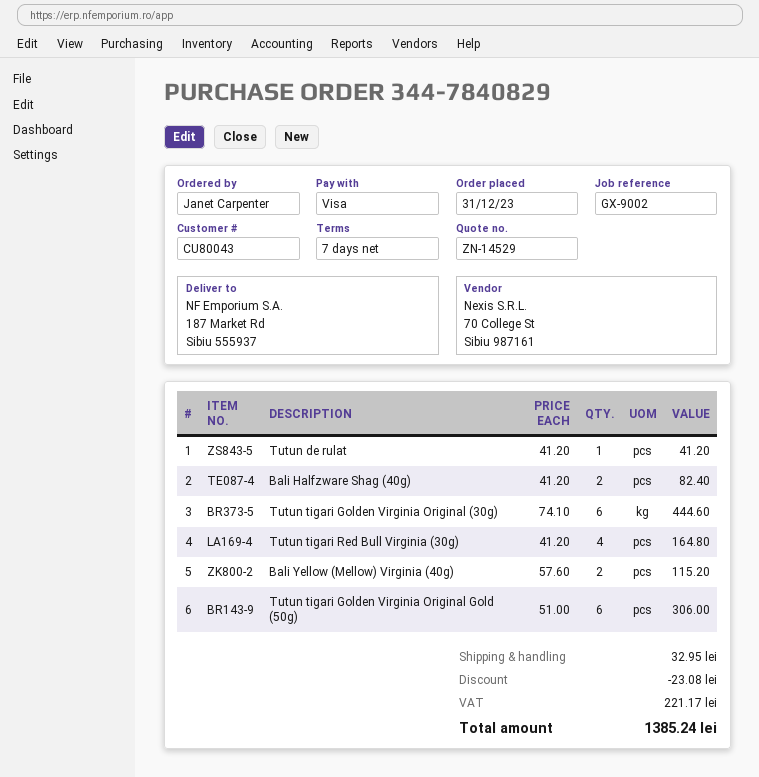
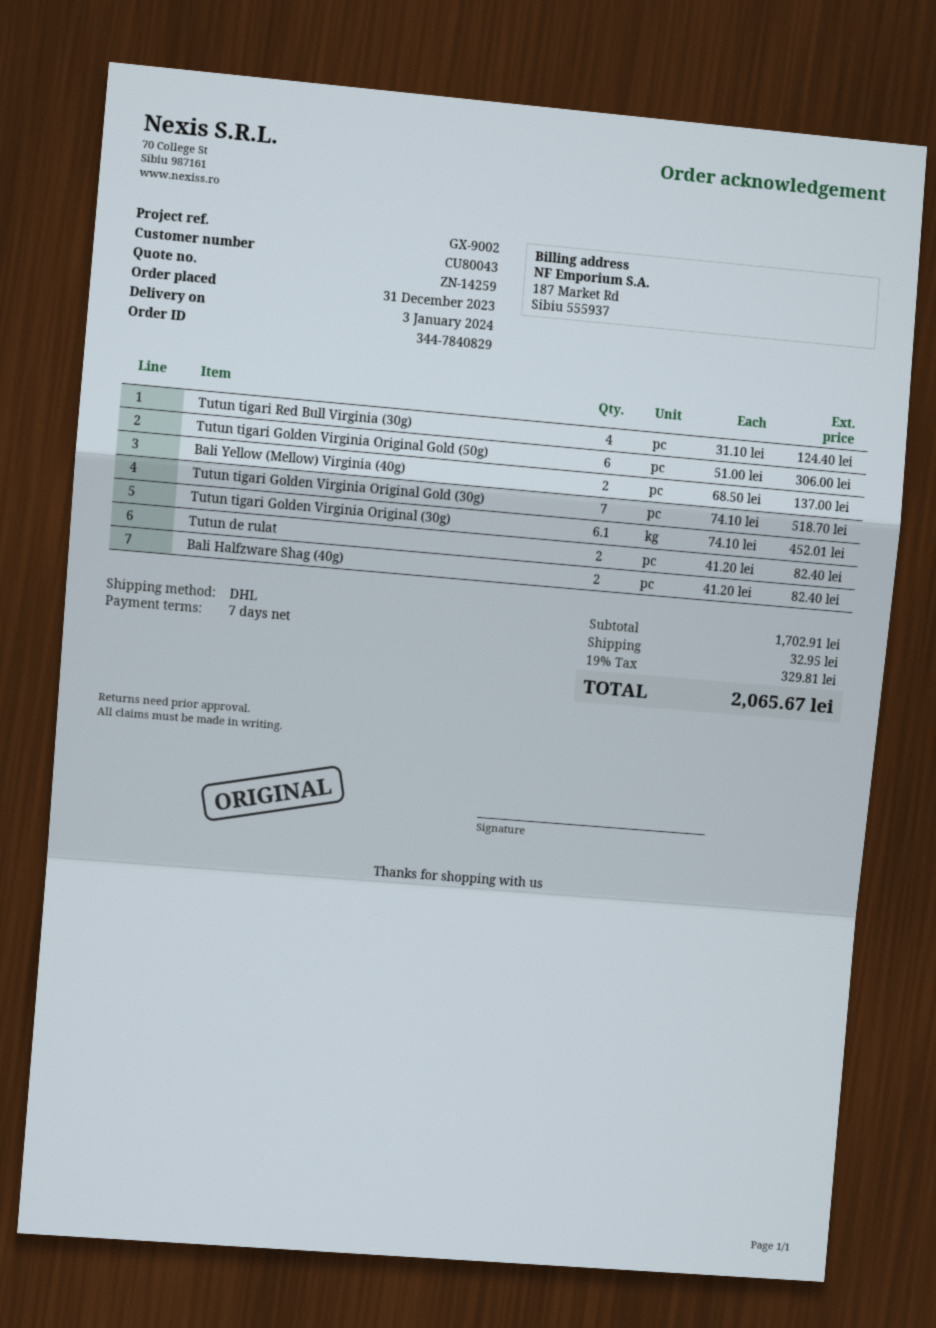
quote number: ZN-14529 -> ZN-14259
Tutun de rulat: 1 x 41.20 = 41.20 -> 2 x 41.20 = 82.40
Tutun tigari Golden Virginia Original (30g): 6 x 74.10 = 444.60 -> 6.1 x 74.10 = 452.01
Tutun tigari Red Bull Virginia (30g): 4 x 41.20 = 164.80 -> 4 x 31.10 = 124.40
Bali Yellow (Mellow) Virginia (40g): 2 x 57.60 = 115.20 -> 2 x 68.50 = 137.00
Tutun tigari Golden Virginia Original Gold (30g): none -> 7 x 74.10 = 518.70
discount: 23.08 -> none
tax: 221.17 -> 329.81
total: 1385.24 -> 2065.67

